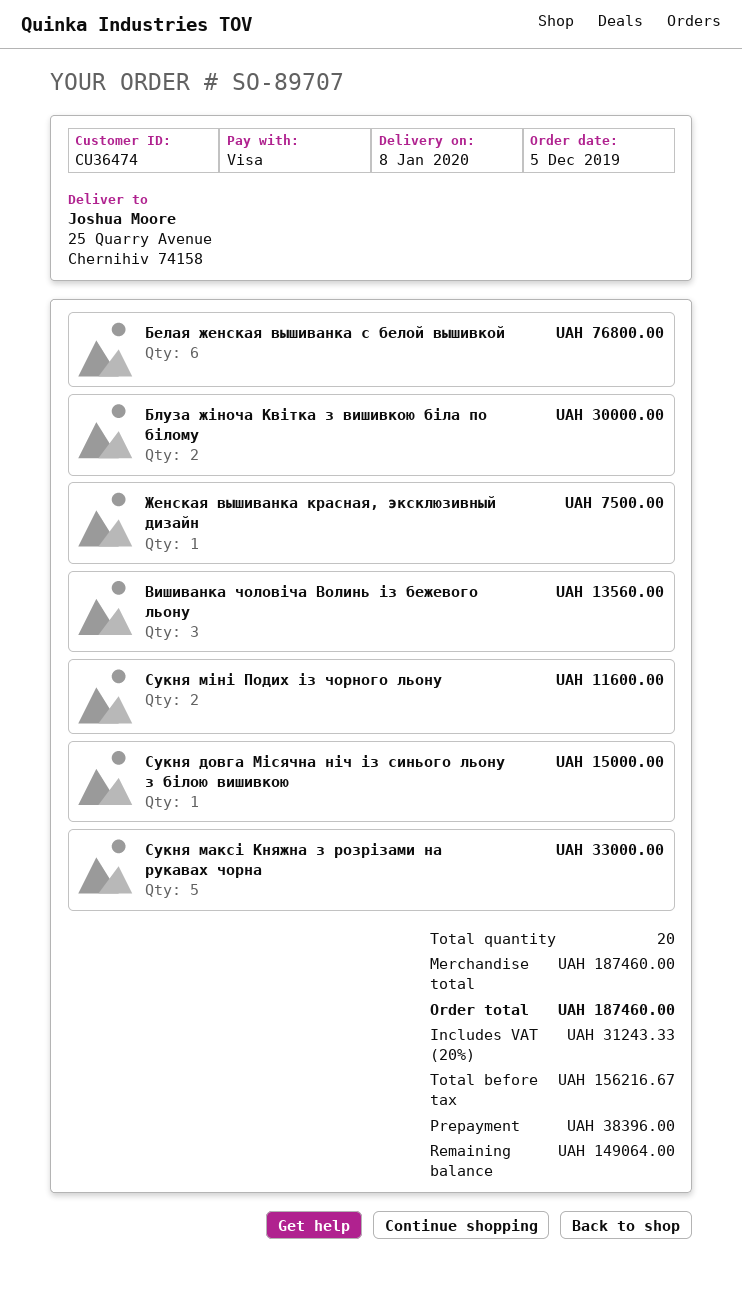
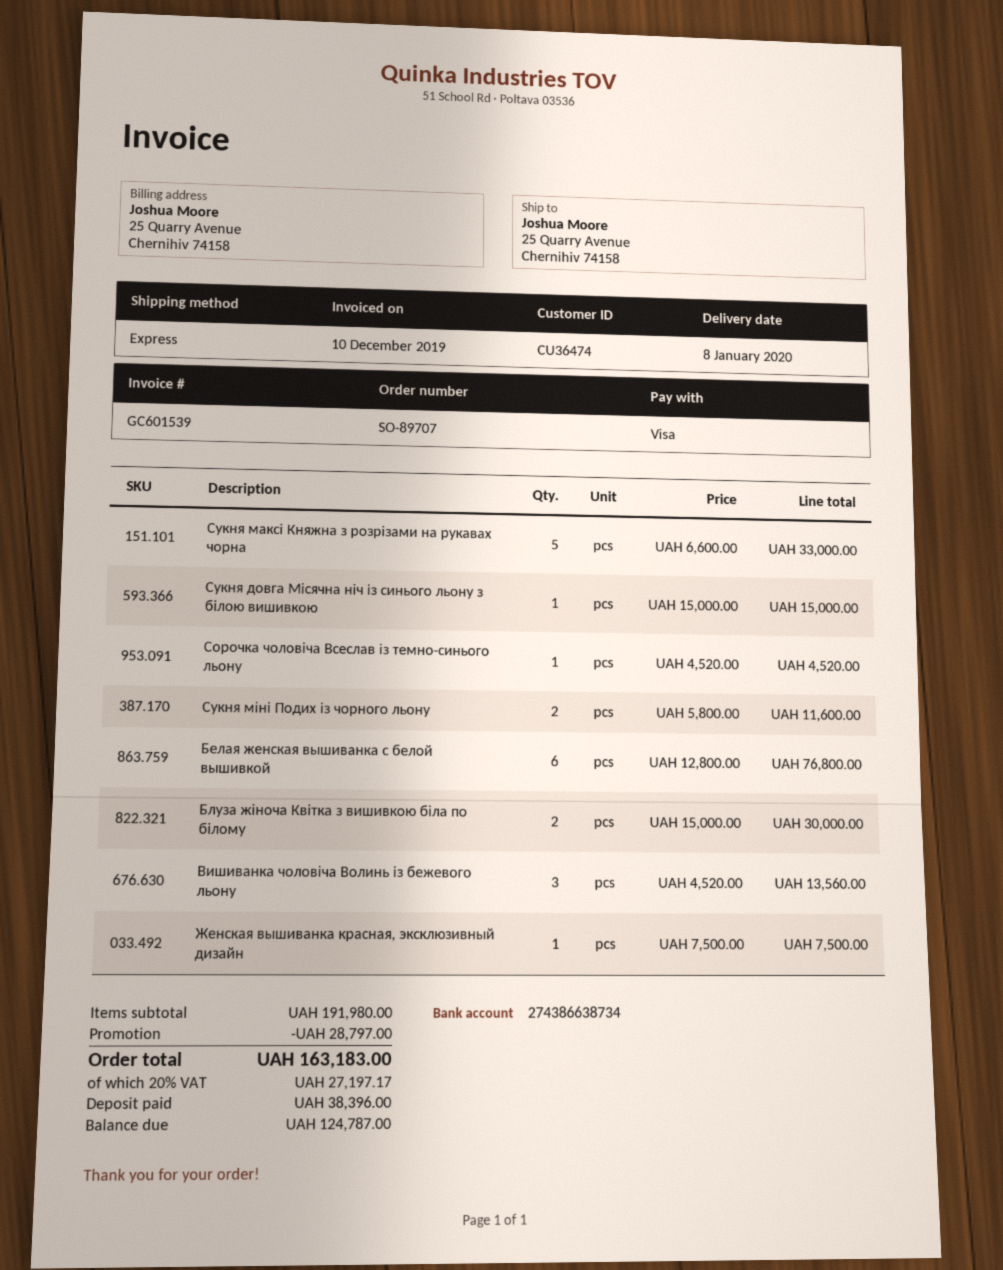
Сорочка чоловіча Всеслав із темно-синього льону: none -> 1 for 4520.00
subtotal: 187460.00 -> 191980.00
discount: none -> 28797.00
tax: 20% = 31243.33 -> 20% = 27197.17
total: 187460.00 -> 163183.00
balance: 149064.00 -> 124787.00

